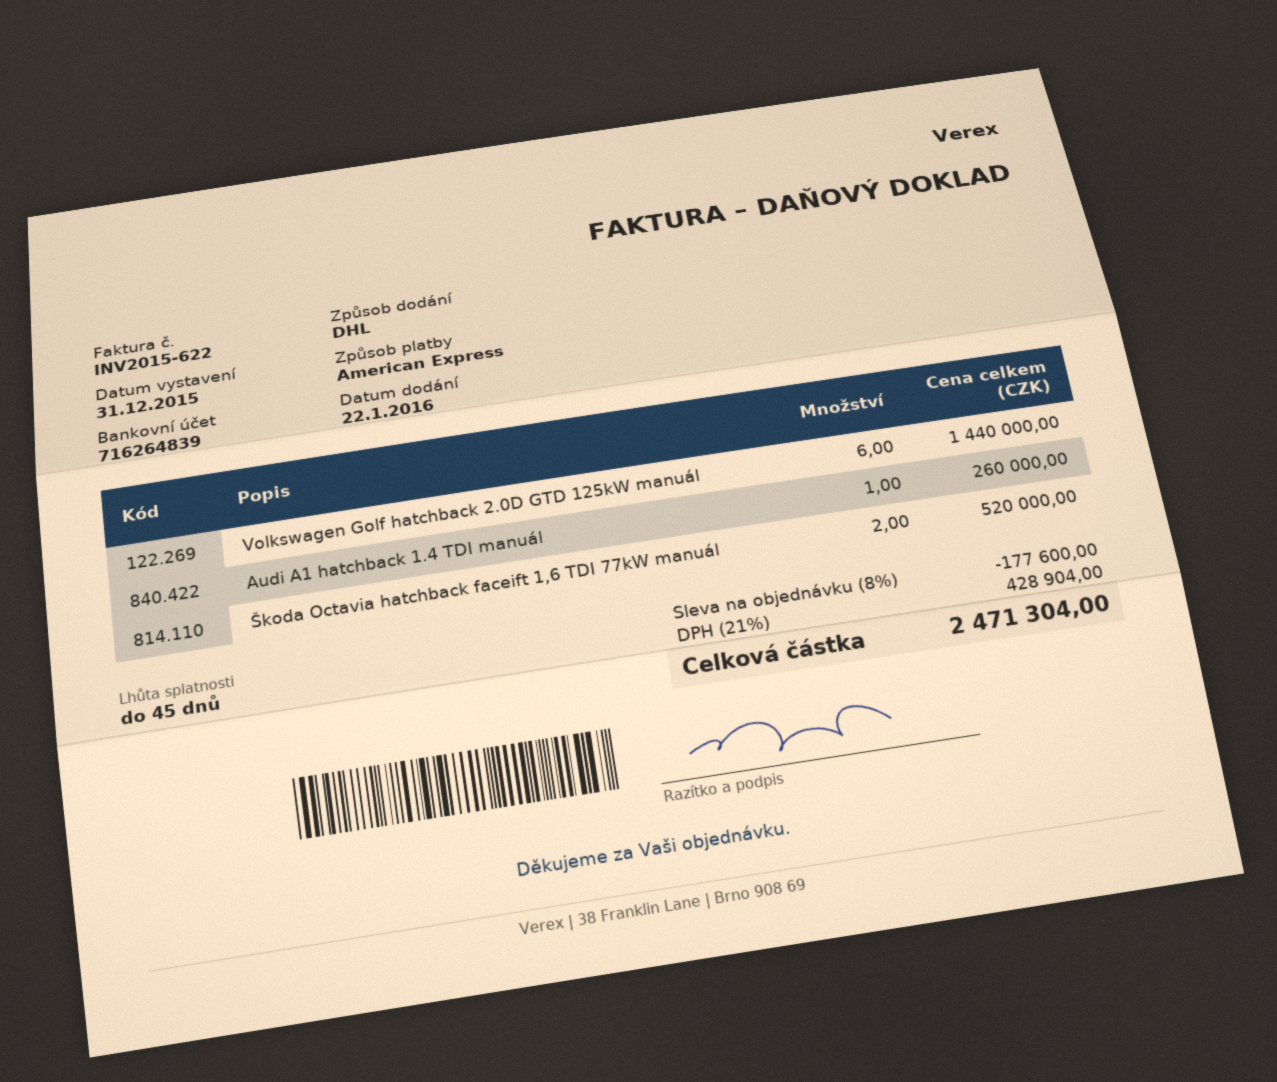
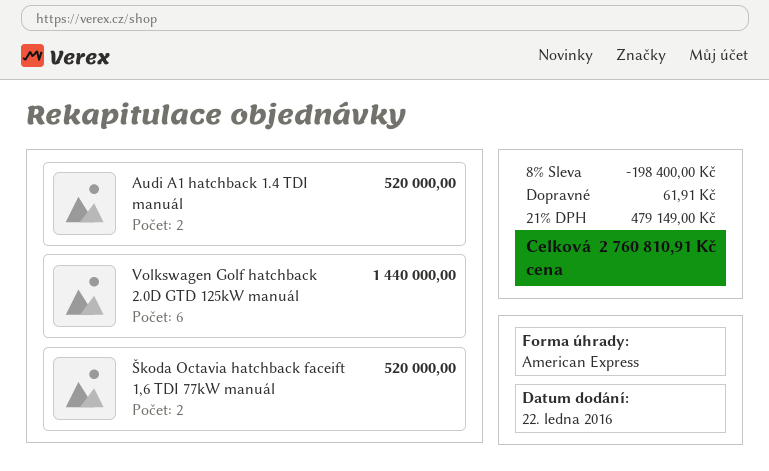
Audi A1 hatchback 1.4 TDI manuál: 1 for 260000.00 -> 2 for 520000.00
discount: 8% = 177600.00 -> 8% = 198400.00
shipping: none -> 61.91
tax: 21% = 428904.00 -> 21% = 479149.00
total: 2471304.00 -> 2760810.91

